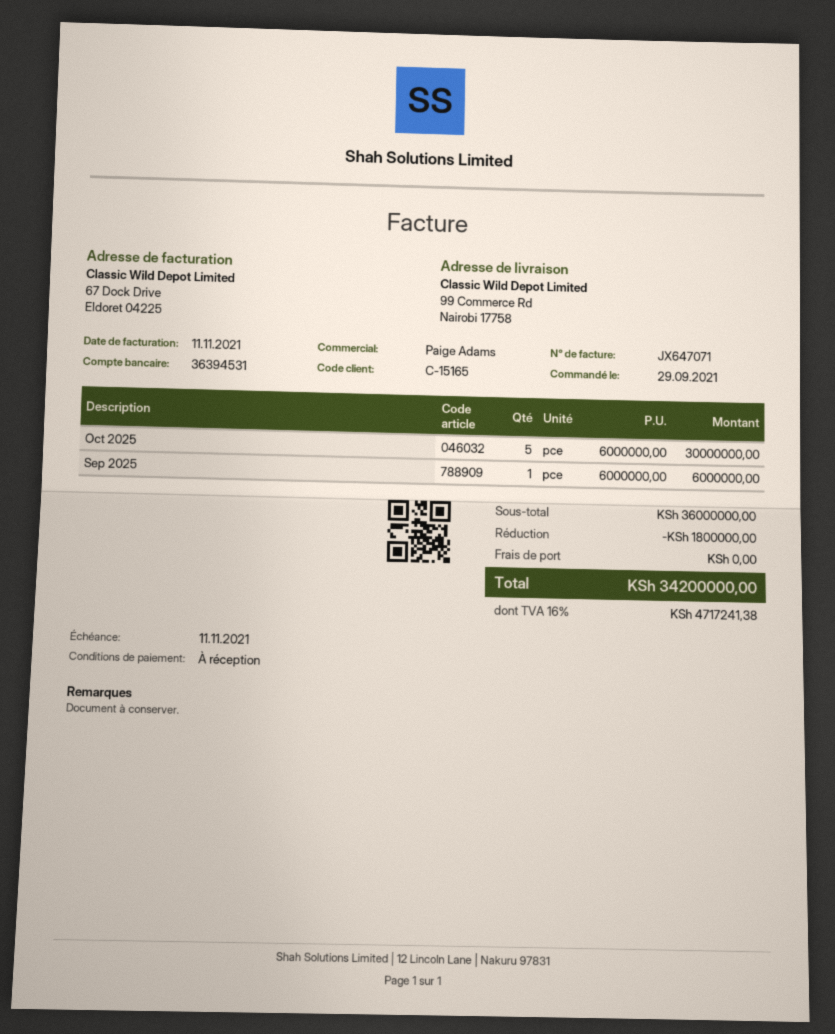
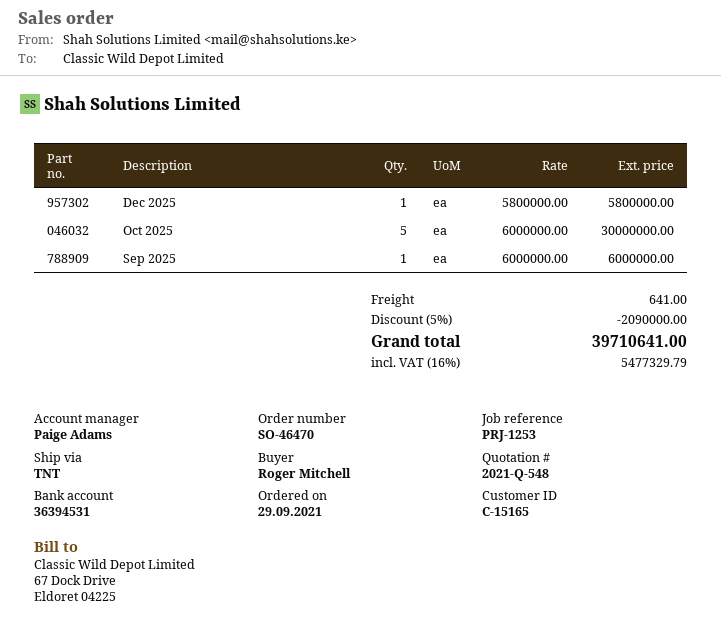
Dec 2025: none -> 1 x 5800000.00 = 5800000.00
discount: 1800000.00 -> 2090000.00
shipping: 0.00 -> 641.00
tax: 16% = 4717241.38 -> 16% = 5477329.79
total: 34200000.00 -> 39710641.00

